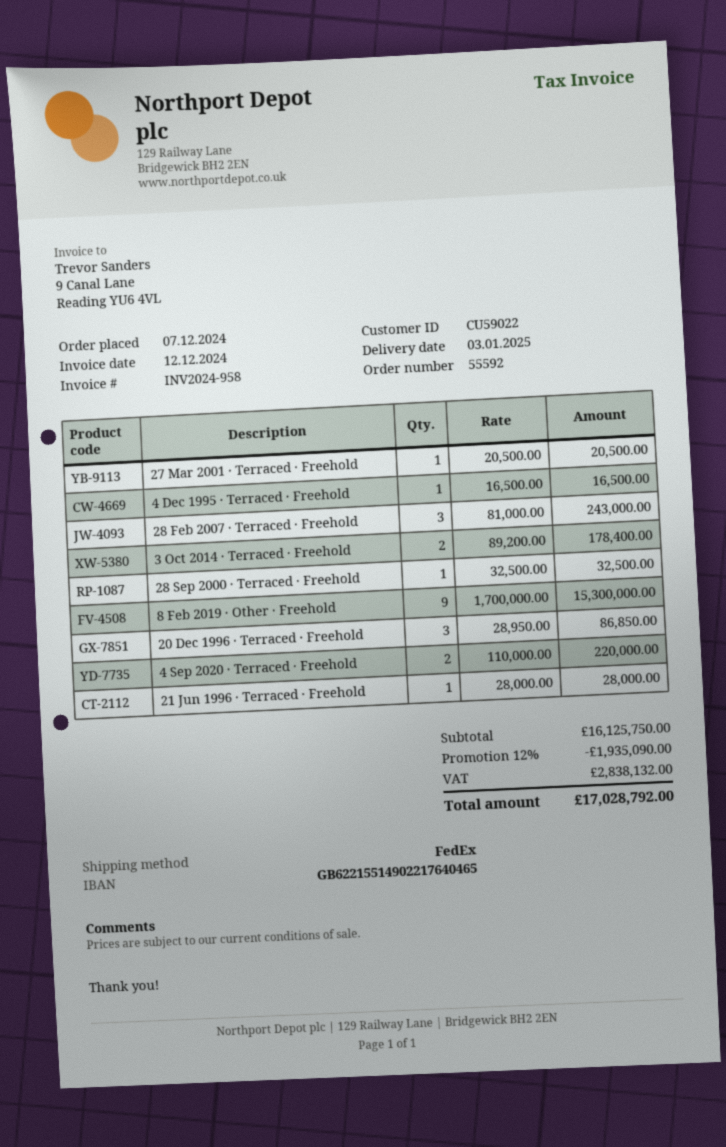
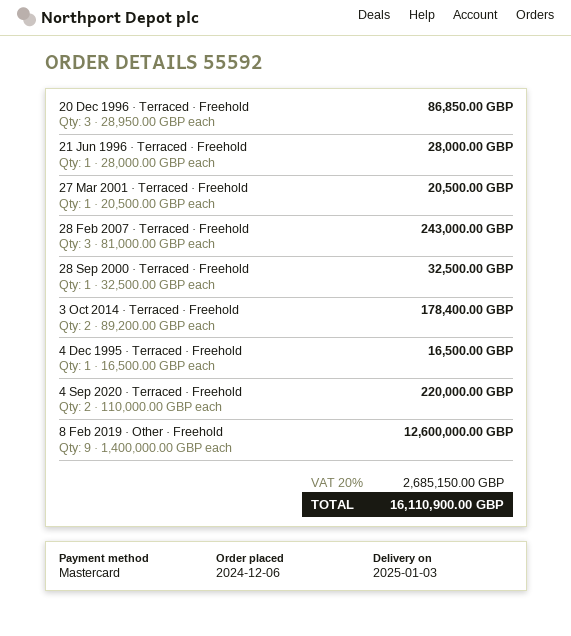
order date: 2024-12-07 -> 2024-12-06
8 Feb 2019 · Other · Freehold: 9 x 1700000.00 = 15300000.00 -> 9 x 1400000.00 = 12600000.00
discount: 12% = 1935090.00 -> none
tax: 2838132.00 -> 2685150.00
total: 17028792.00 -> 16110900.00

